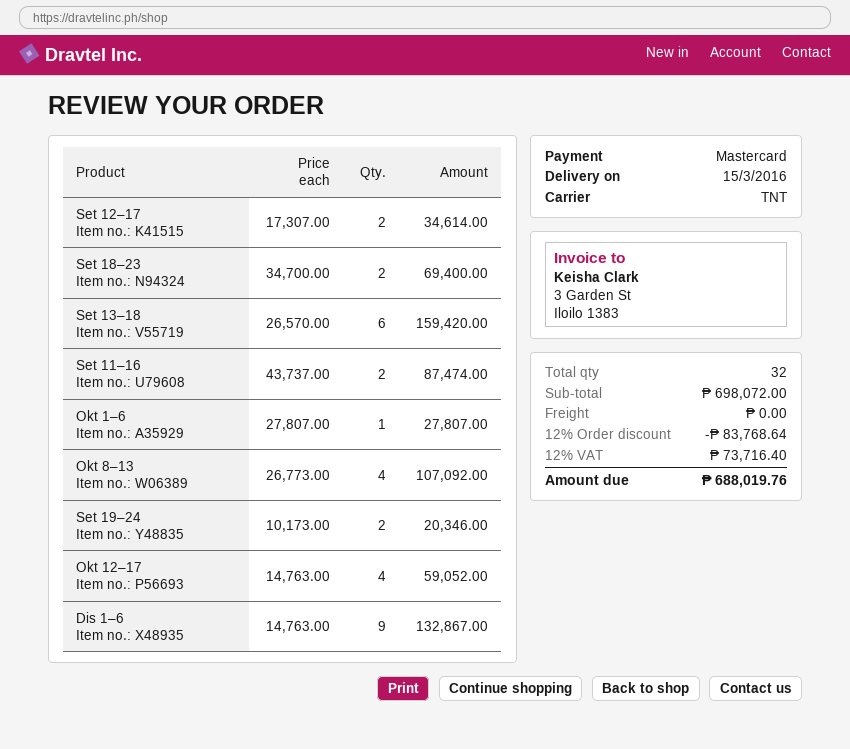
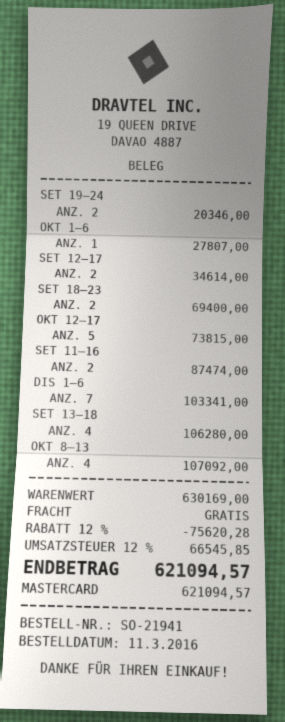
Set 13–18: 6 for 159420.00 -> 4 for 106280.00
Okt 12–17: 4 for 59052.00 -> 5 for 73815.00
Dis 1–6: 9 for 132867.00 -> 7 for 103341.00
subtotal: 698072.00 -> 630169.00
discount: 12% = 83768.64 -> 12% = 75620.28
tax: 12% = 73716.40 -> 12% = 66545.85
total: 688019.76 -> 621094.57

